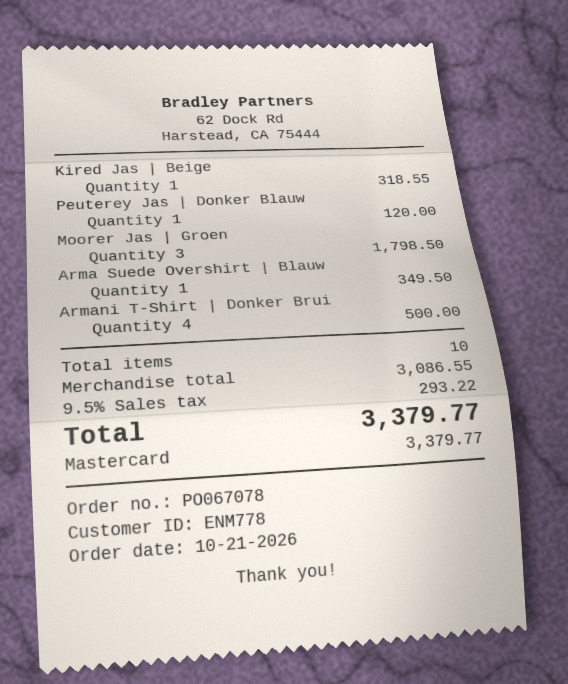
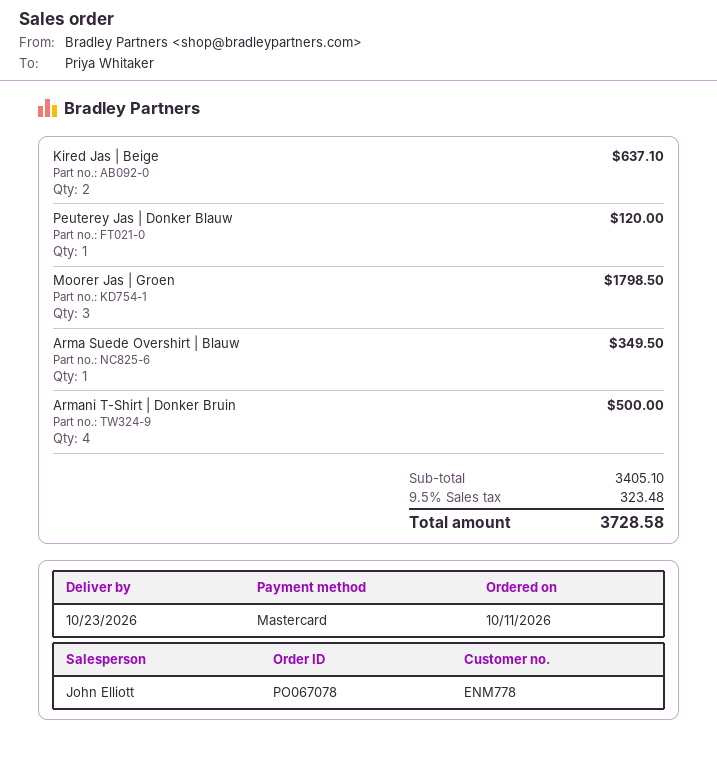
order date: 2026-10-21 -> 2026-10-11
Kired Jas | Beige: 1 for 318.55 -> 2 for 637.10
subtotal: 3086.55 -> 3405.10
tax: 9.5% = 293.22 -> 9.5% = 323.48
total: 3379.77 -> 3728.58

